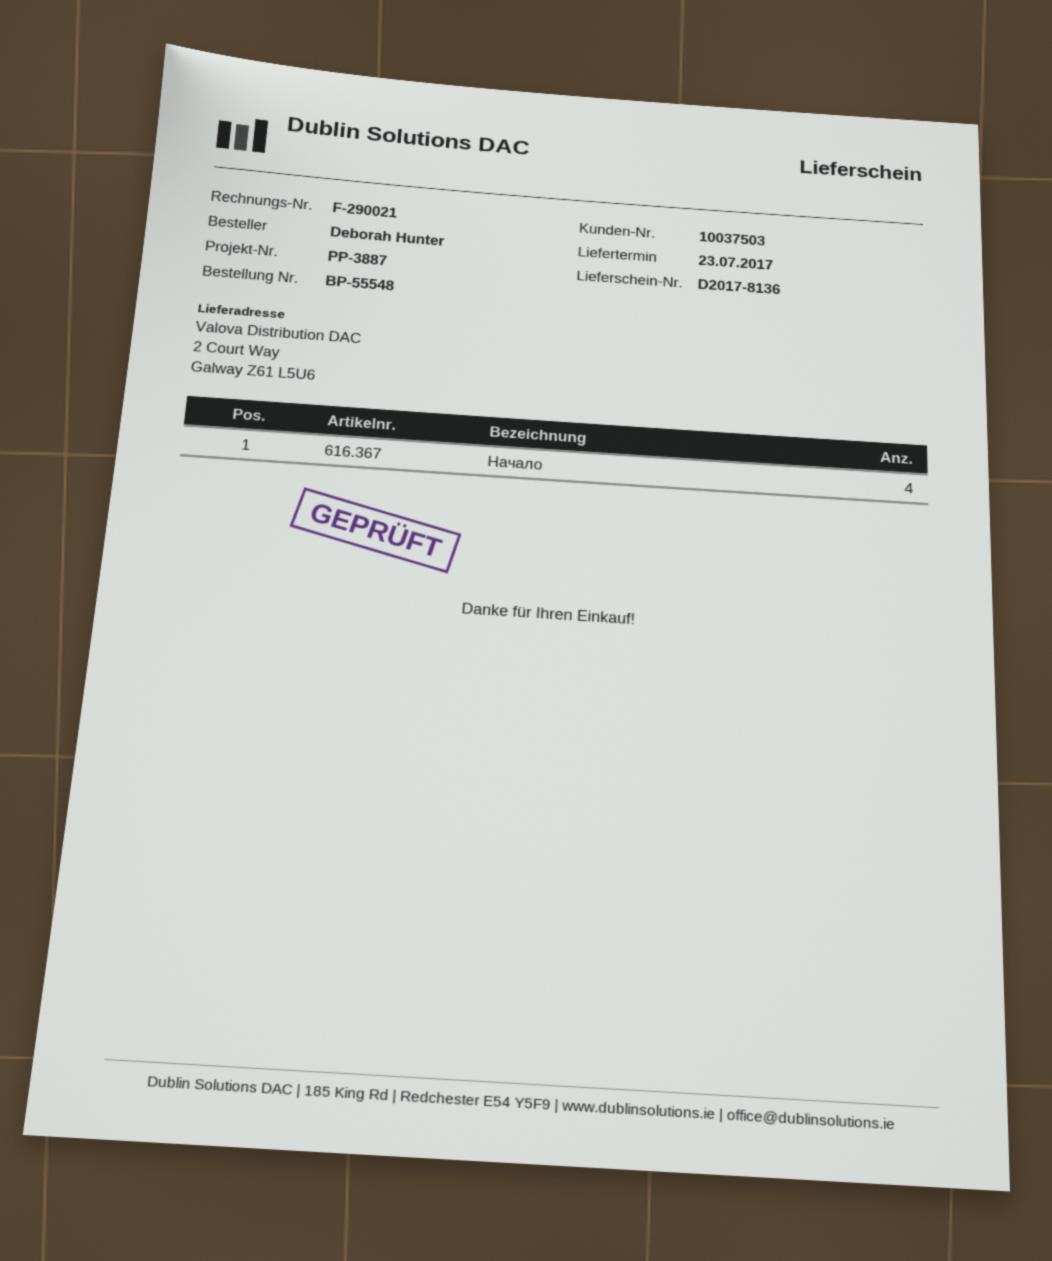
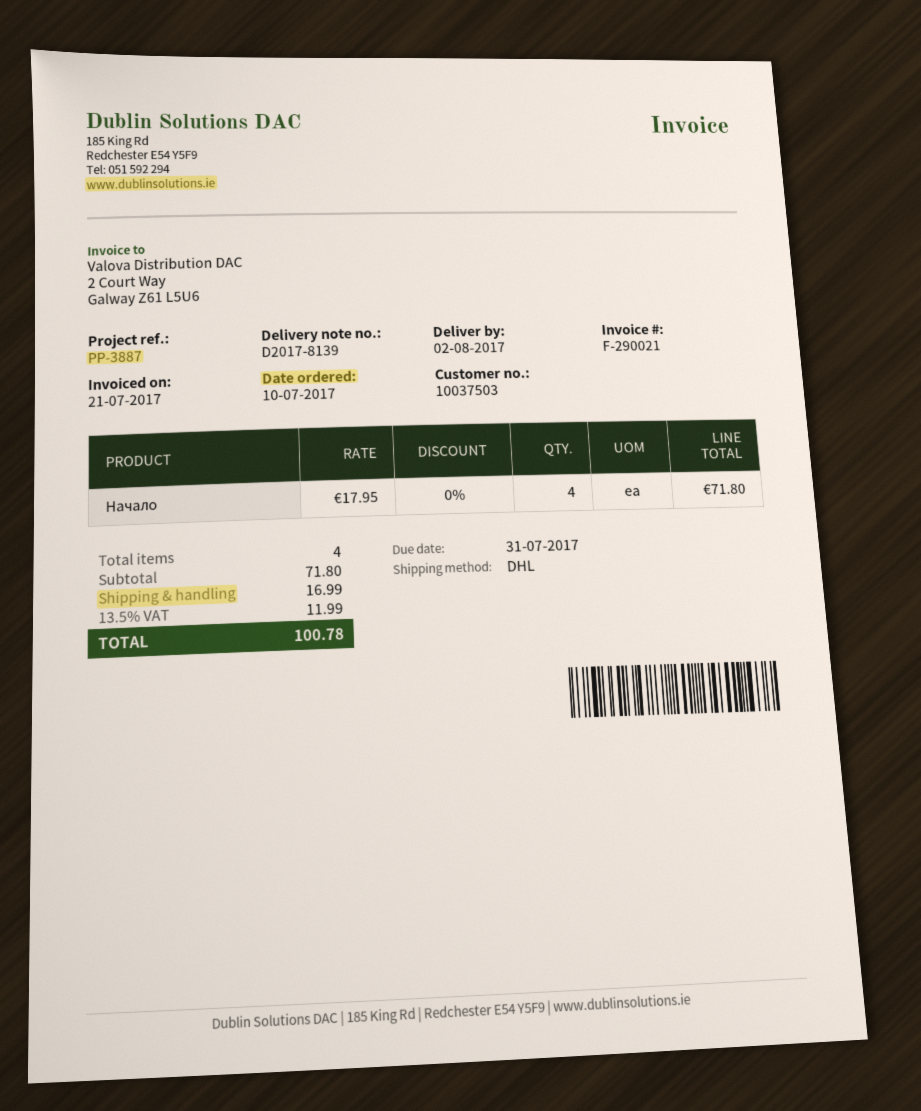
delivery note number: D2017-8136 -> D2017-8139
delivery date: 2017-07-23 -> 2017-08-02

